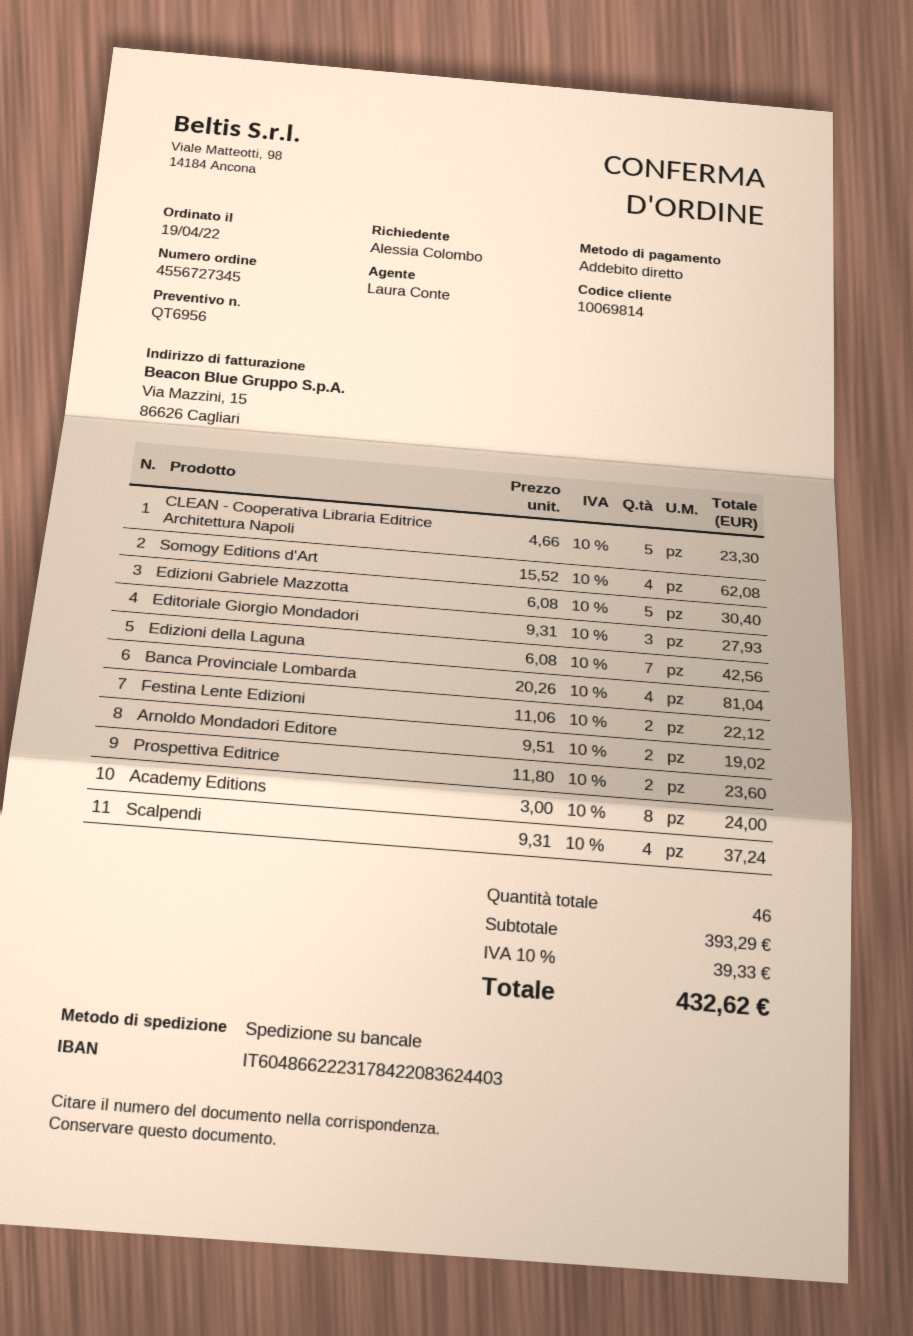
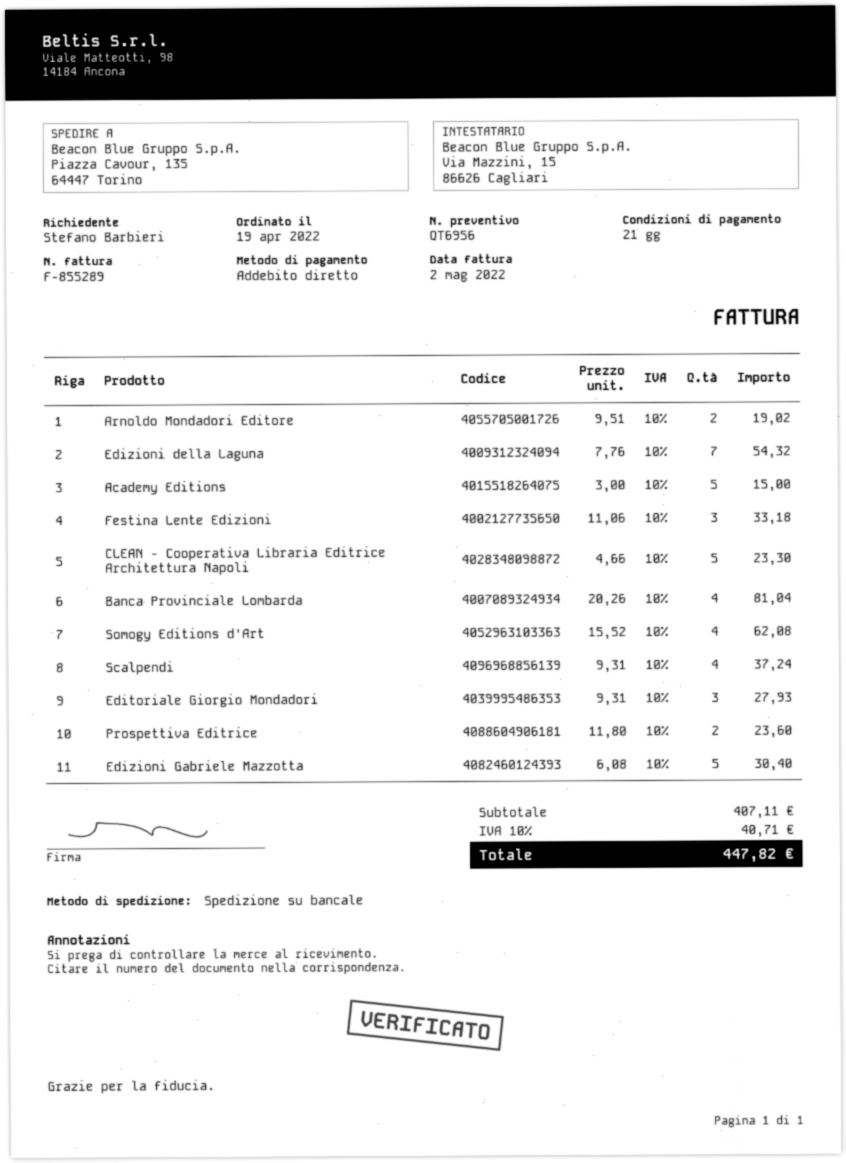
ordered by: Alessia Colombo -> Stefano Barbieri
Edizioni della Laguna: 7 x 6.08 = 42.56 -> 7 x 7.76 = 54.32
Festina Lente Edizioni: 2 x 11.06 = 22.12 -> 3 x 11.06 = 33.18
Academy Editions: 8 x 3.00 = 24.00 -> 5 x 3.00 = 15.00
subtotal: 393.29 -> 407.11
tax: 10% = 39.33 -> 10% = 40.71
total: 432.62 -> 447.82

